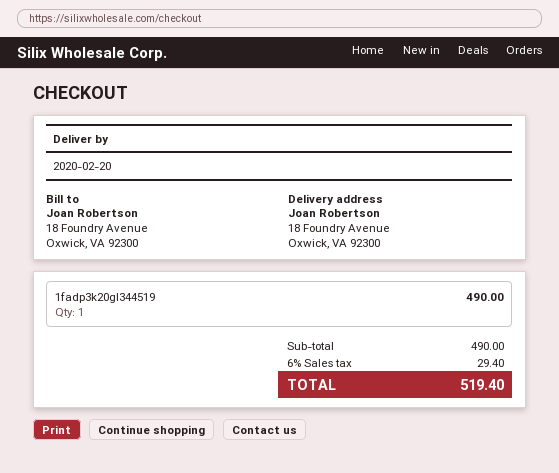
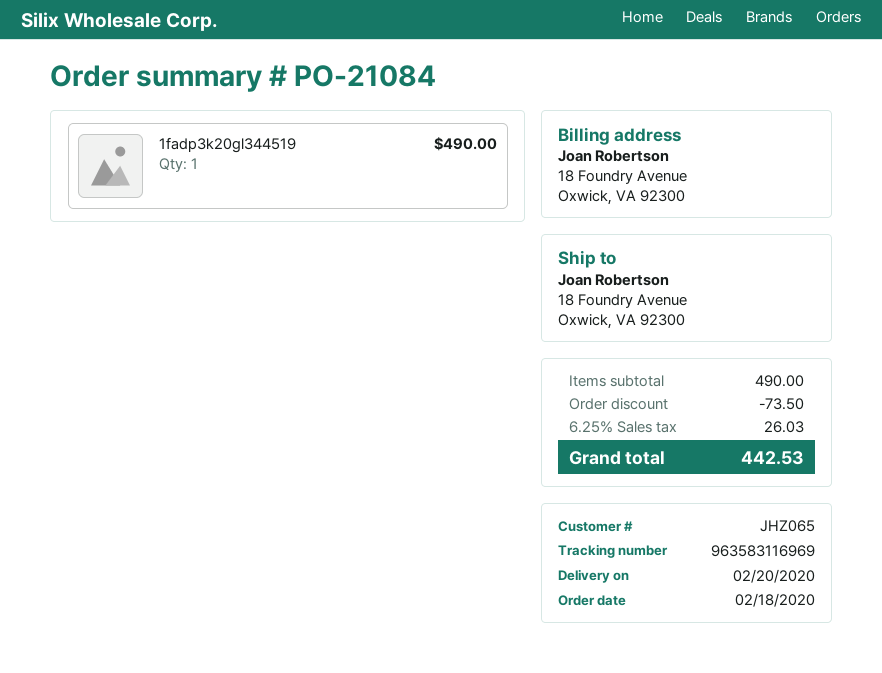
discount: none -> 73.50
tax: 6% = 29.40 -> 6.25% = 26.03
total: 519.40 -> 442.53

